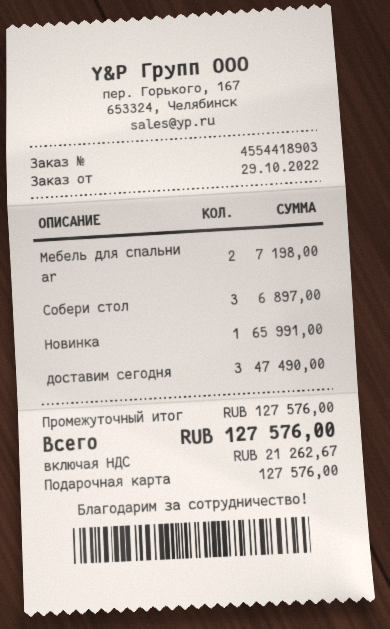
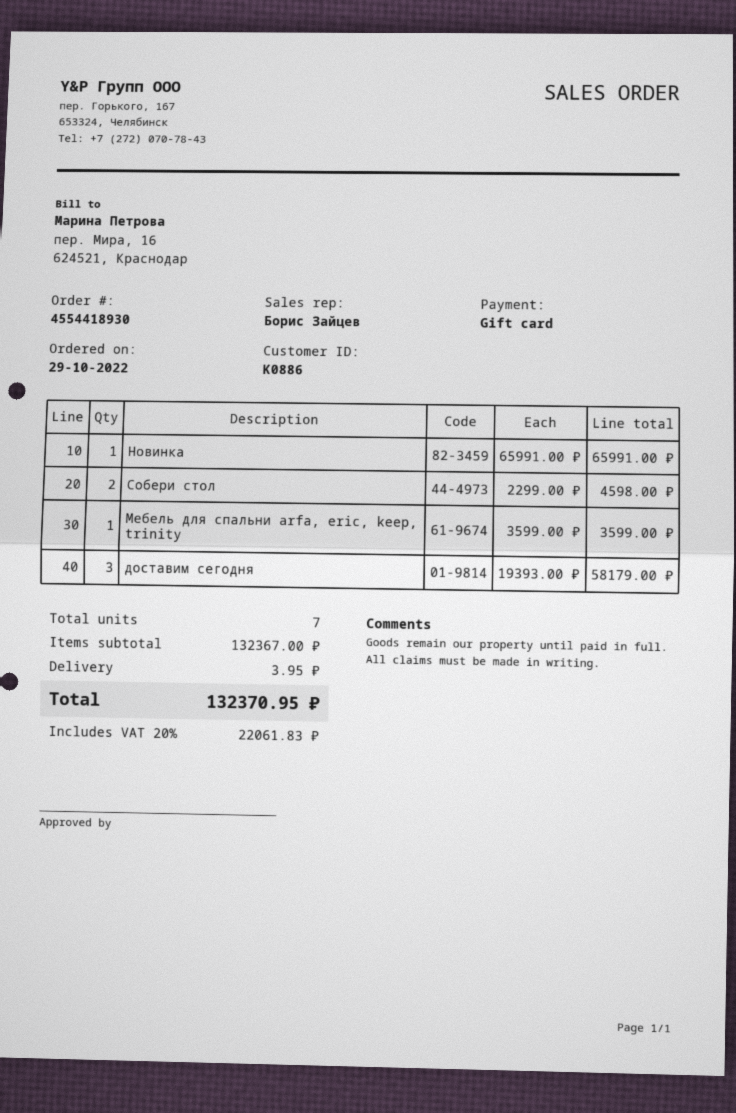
order number: 4554418903 -> 4554418930
Мебель для спальни ar: 2 for 7198.00 -> 1 for 3599.00
Собери стол: 3 for 6897.00 -> 2 for 4598.00
доставим сегодня: 3 for 47490.00 -> 3 for 58179.00
subtotal: 127576.00 -> 132367.00
shipping: none -> 3.95
tax: 21262.67 -> 22061.83
total: 127576.00 -> 132370.95

